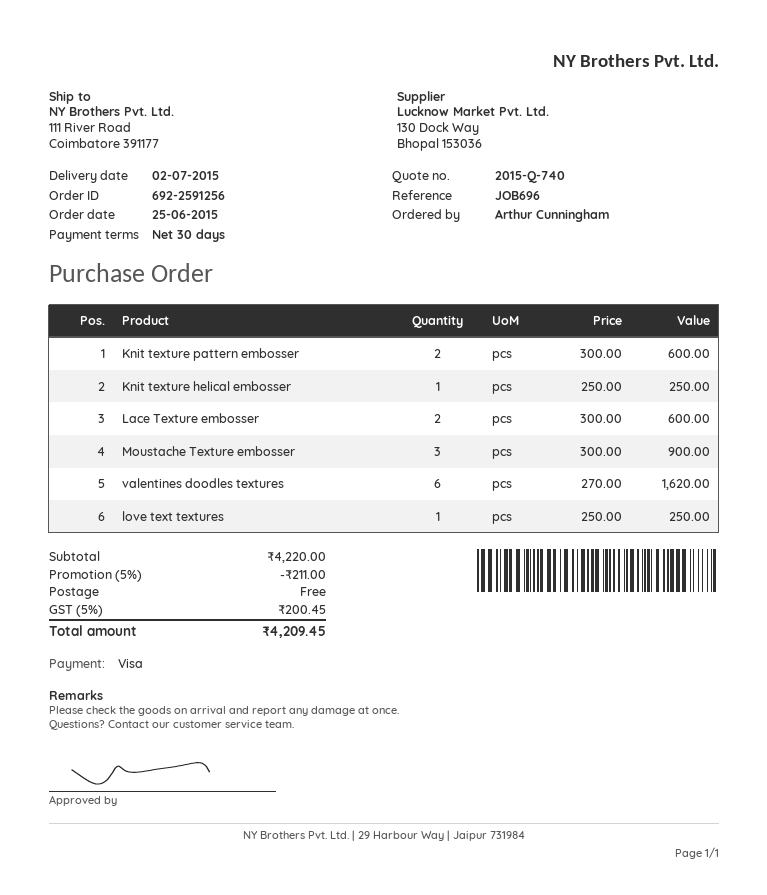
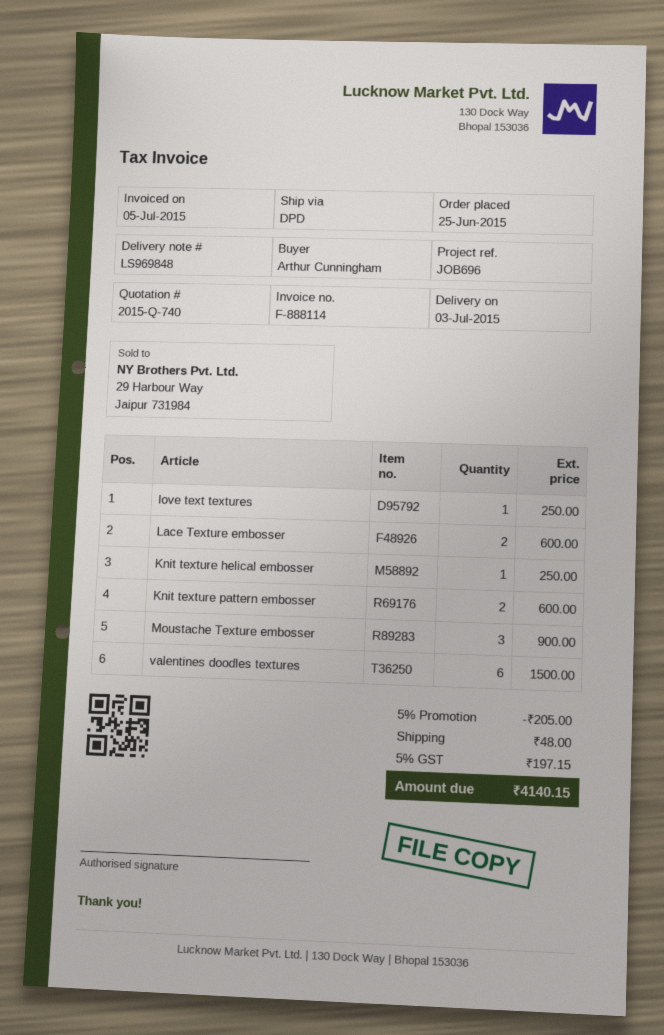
delivery date: 2015-07-02 -> 2015-07-03
valentines doodles textures: 6 for 1620.00 -> 6 for 1500.00
discount: 5% = 211.00 -> 5% = 205.00
shipping: 0.00 -> 48.00
tax: 5% = 200.45 -> 5% = 197.15
total: 4209.45 -> 4140.15

